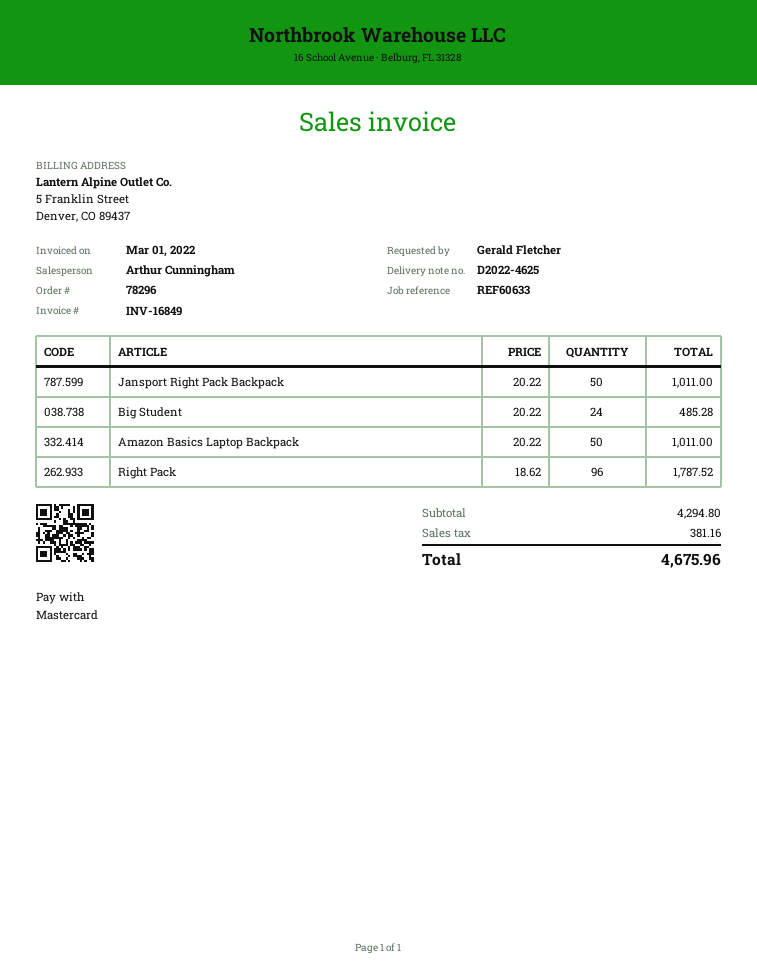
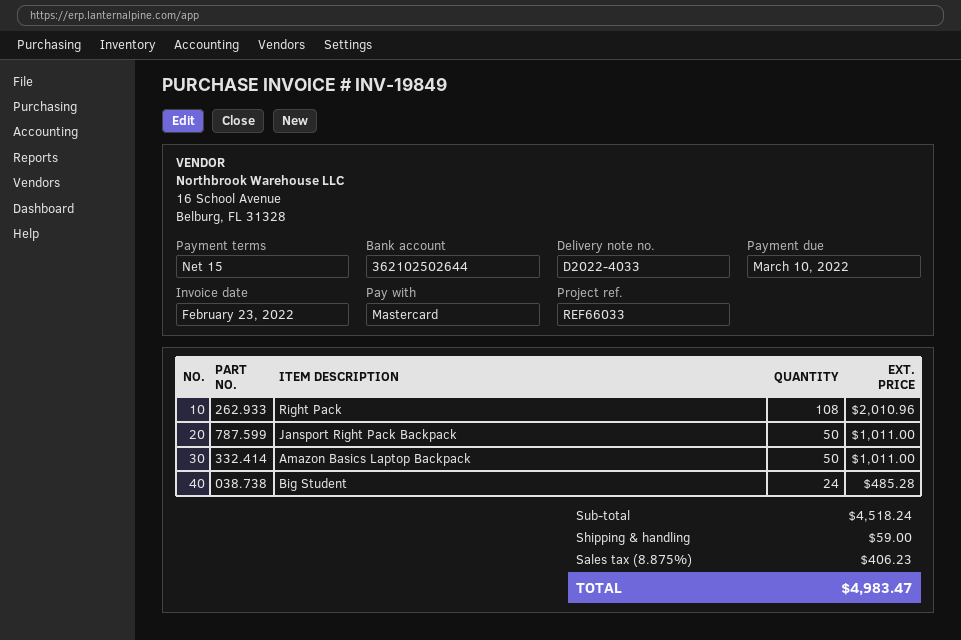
delivery note number: D2022-4625 -> D2022-4033
invoice number: INV-16849 -> INV-19849
invoice date: 2022-03-01 -> 2022-02-23
reference: REF60633 -> REF66033
Right Pack: 96 for 1787.52 -> 108 for 2010.96
subtotal: 4294.80 -> 4518.24
shipping: none -> 59.00
tax: 381.16 -> 406.23
total: 4675.96 -> 4983.47

